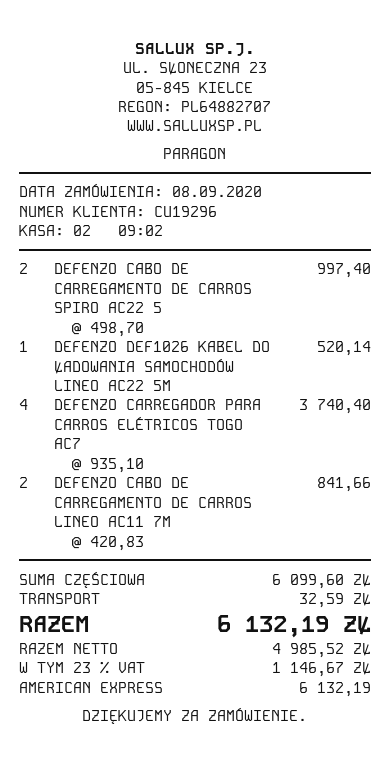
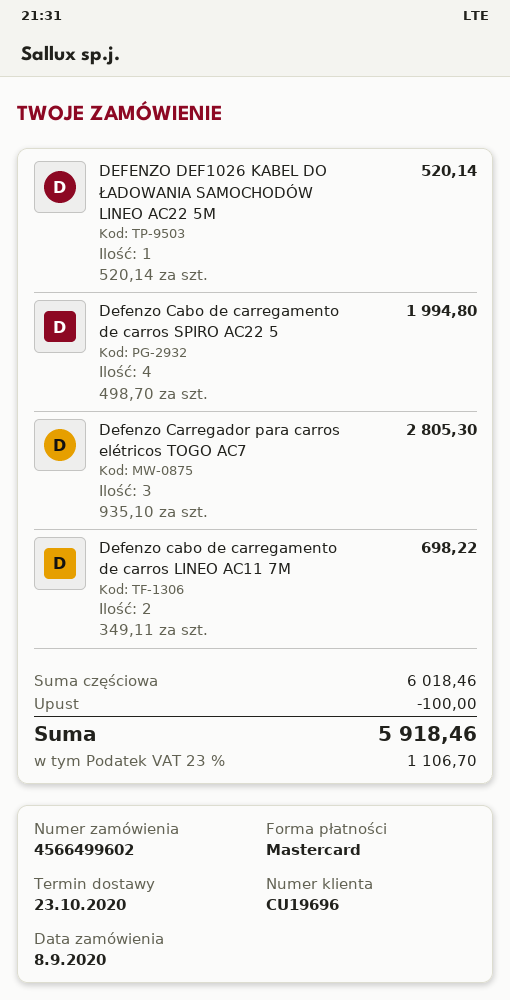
customer number: CU19296 -> CU19696
payment method: American Express -> Mastercard
DEFENZO CABO DE CARREGAMENTO DE CARROS SPIRO AC22 5: 2 x 498.70 = 997.40 -> 4 x 498.70 = 1994.80
DEFENZO CARREGADOR PARA CARROS ELÉTRICOS TOGO AC7: 4 x 935.10 = 3740.40 -> 3 x 935.10 = 2805.30
DEFENZO CABO DE CARREGAMENTO DE CARROS LINEO AC11 7M: 2 x 420.83 = 841.66 -> 2 x 349.11 = 698.22
subtotal: 6099.60 -> 6018.46
discount: none -> 100.00
shipping: 32.59 -> none
tax: 23% = 1146.67 -> 23% = 1106.70
total: 6132.19 -> 5918.46

